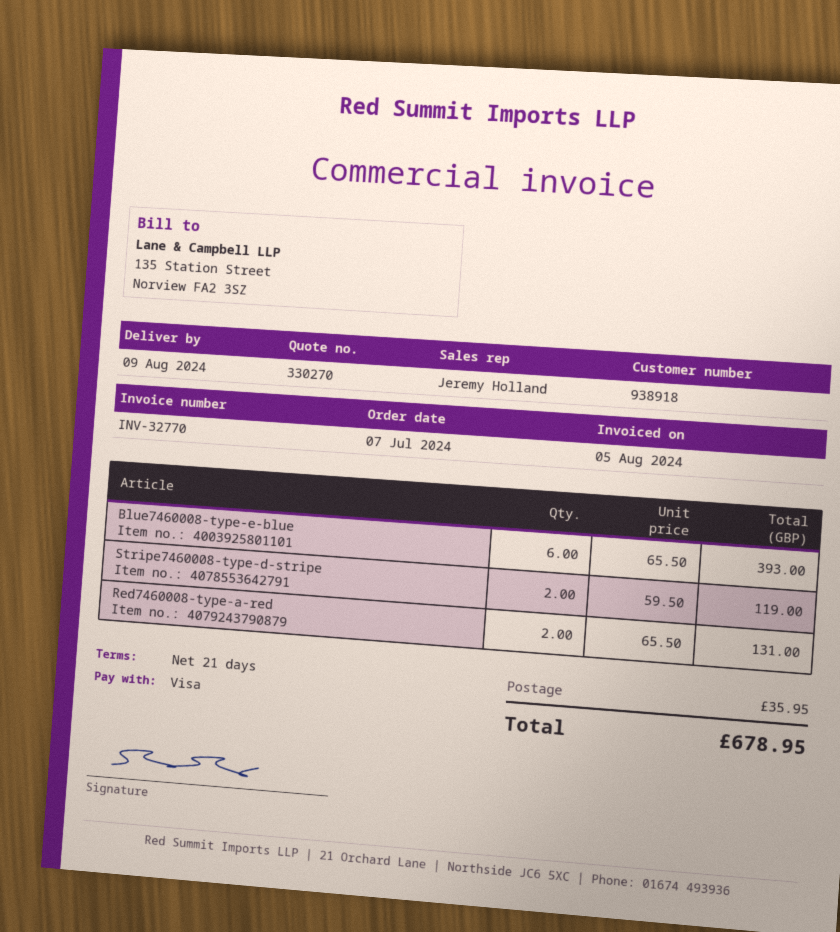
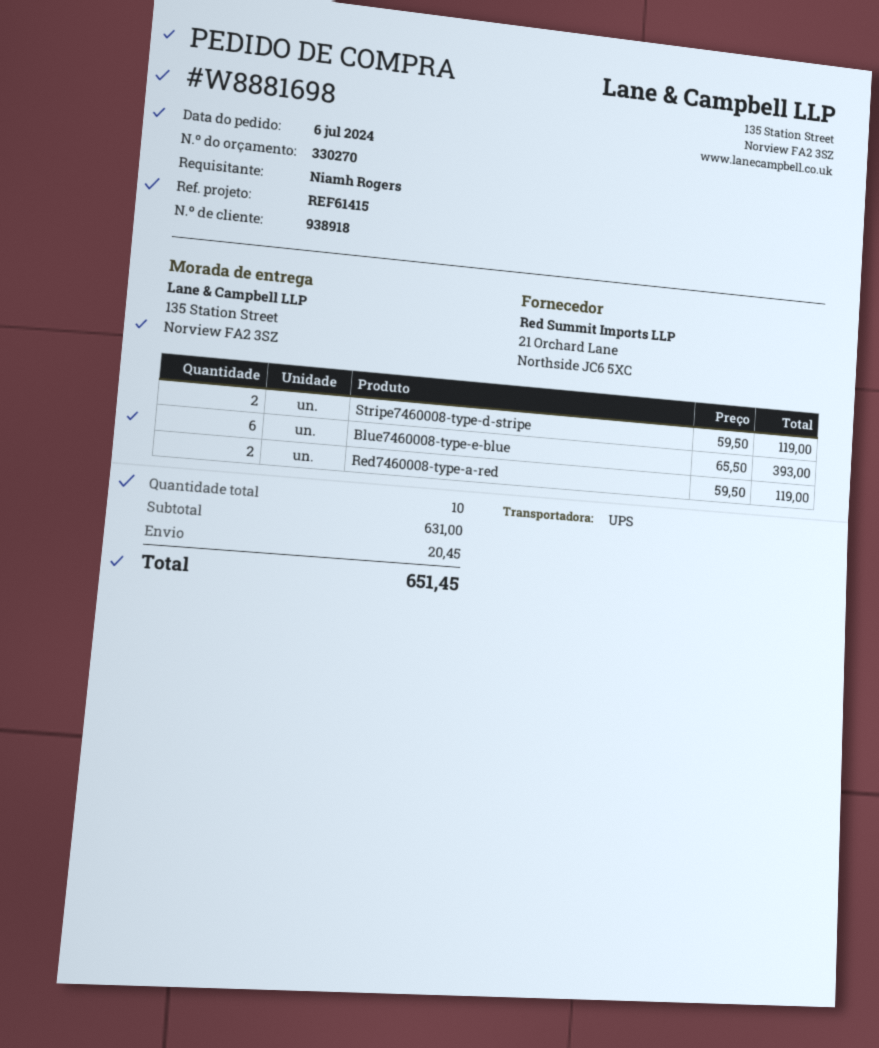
order date: 2024-07-07 -> 2024-07-06
Red7460008-type-a-red: 2 x 65.50 = 131.00 -> 2 x 59.50 = 119.00
shipping: 35.95 -> 20.45
total: 678.95 -> 651.45

